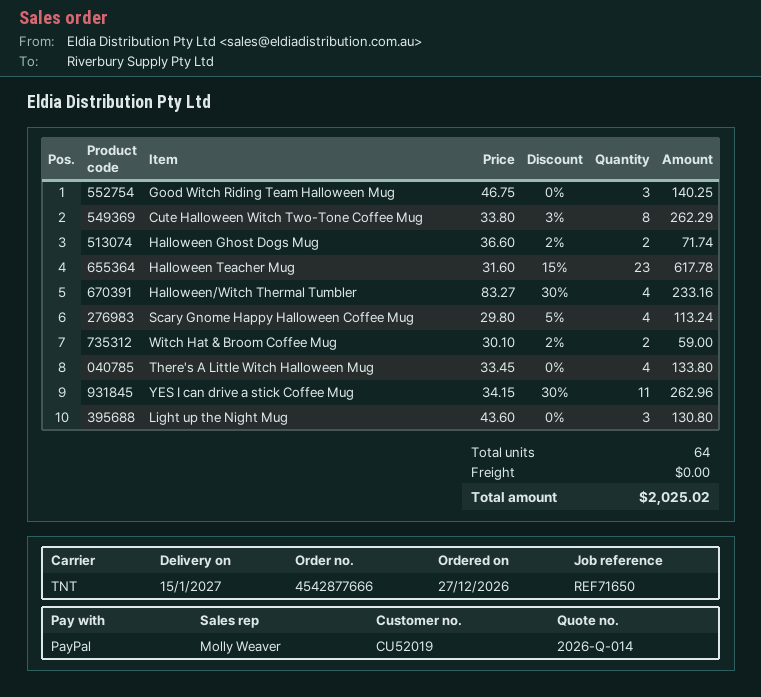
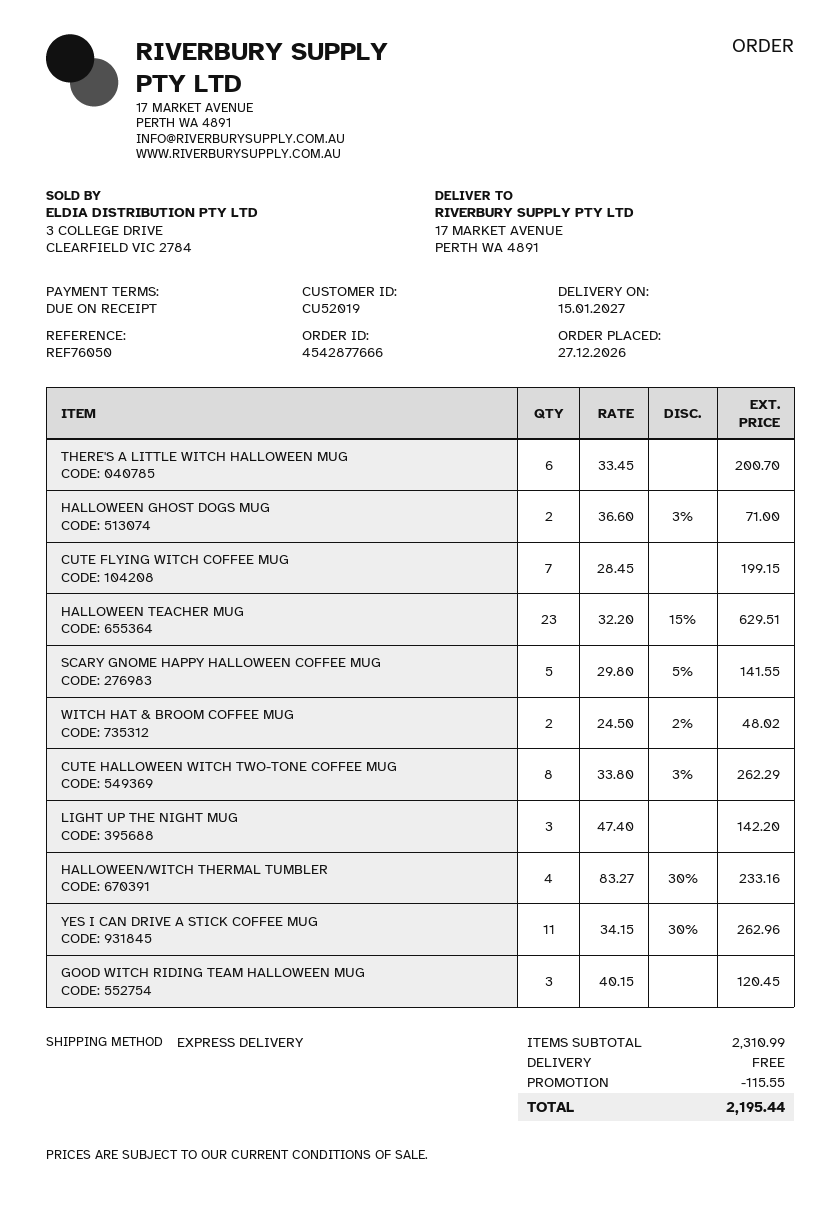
reference: REF71650 -> REF76050
shipping method: TNT -> express
Good Witch Riding Team Halloween Mug: 3 x 46.75 = 140.25 -> 3 x 40.15 = 120.45
Halloween Ghost Dogs Mug: 2 x 36.60 - 2% = 71.74 -> 2 x 36.60 - 3% = 71.00
Halloween Teacher Mug: 23 x 31.60 - 15% = 617.78 -> 23 x 32.20 - 15% = 629.51
Scary Gnome Happy Halloween Coffee Mug: 4 x 29.80 - 5% = 113.24 -> 5 x 29.80 - 5% = 141.55
Witch Hat & Broom Coffee Mug: 2 x 30.10 - 2% = 59.00 -> 2 x 24.50 - 2% = 48.02
There's A Little Witch Halloween Mug: 4 x 33.45 = 133.80 -> 6 x 33.45 = 200.70
Light up the Night Mug: 3 x 43.60 = 130.80 -> 3 x 47.40 = 142.20
CUTE FLYING WITCH COFFEE MUG: none -> 7 x 28.45 = 199.15
discount: none -> 115.55
total: 2025.02 -> 2195.44

